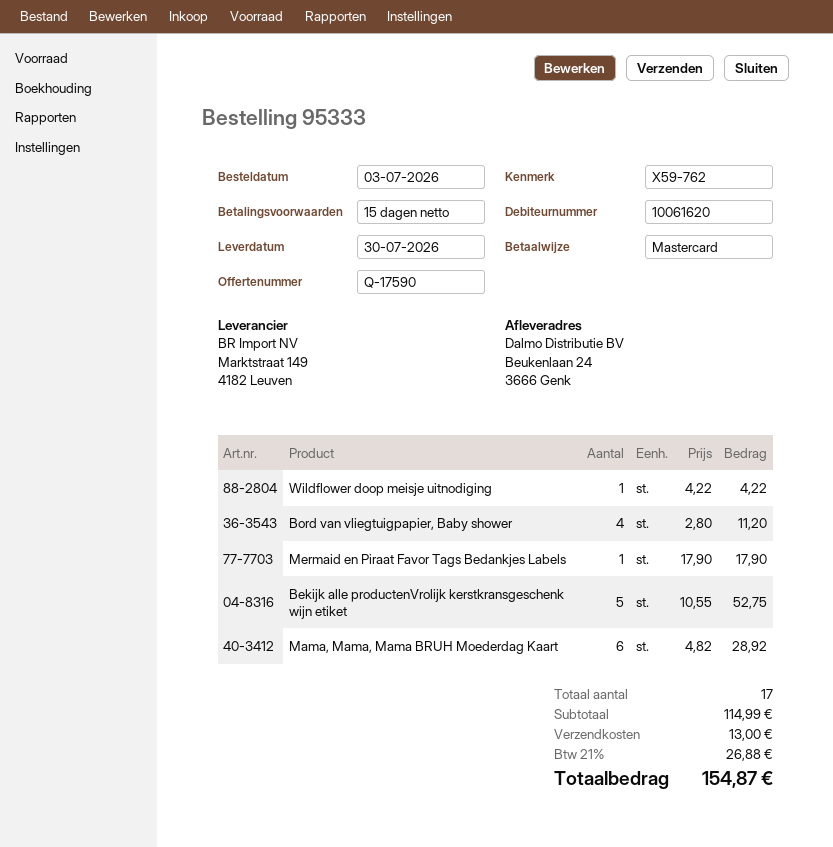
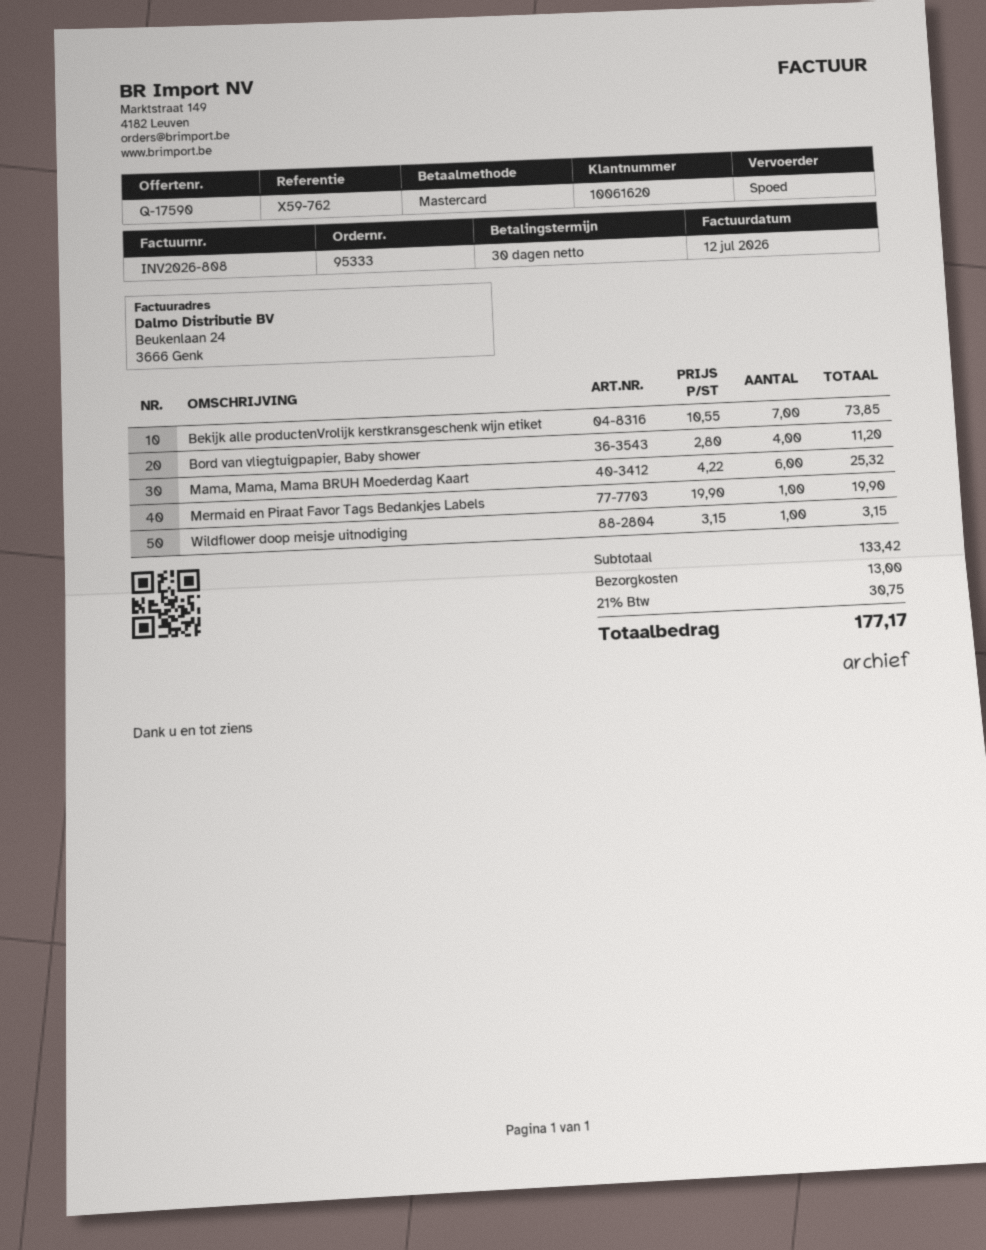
payment terms: 15 days -> 30 days
Wildflower doop meisje uitnodiging: 1 x 4.22 = 4.22 -> 1 x 3.15 = 3.15
Mermaid en Piraat Favor Tags Bedankjes Labels: 1 x 17.90 = 17.90 -> 1 x 19.90 = 19.90
Bekijk alle productenVrolijk kerstkransgeschenk wijn etiket: 5 x 10.55 = 52.75 -> 7 x 10.55 = 73.85
Mama, Mama, Mama BRUH Moederdag Kaart: 6 x 4.82 = 28.92 -> 6 x 4.22 = 25.32
subtotal: 114.99 -> 133.42
tax: 21% = 26.88 -> 21% = 30.75
total: 154.87 -> 177.17

